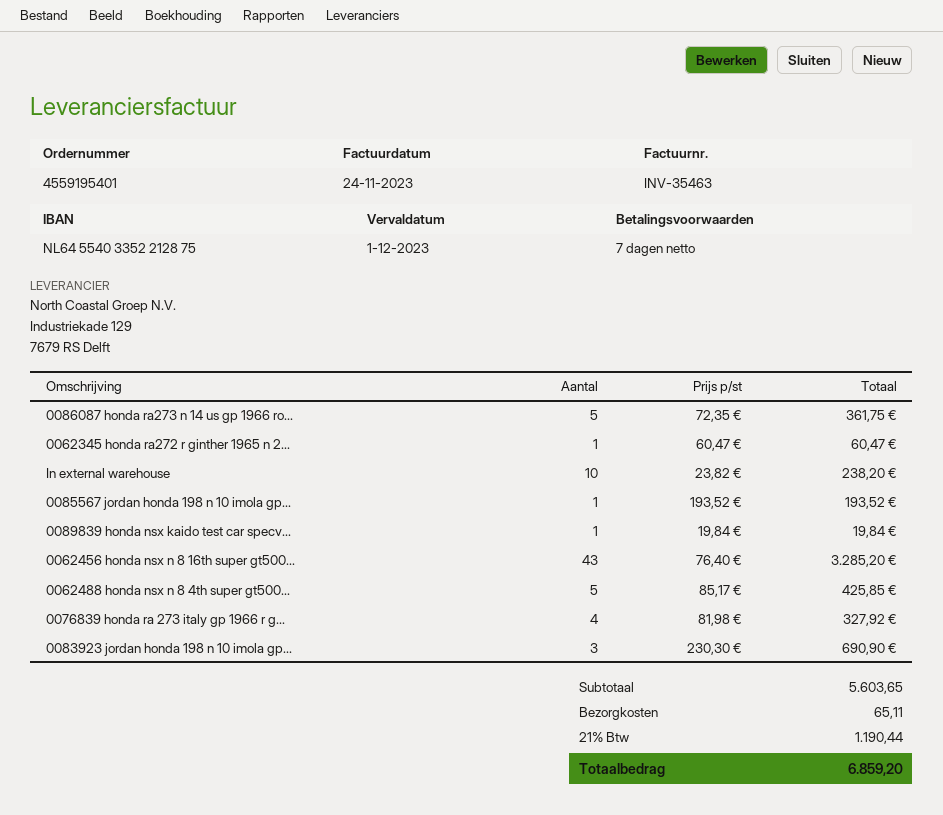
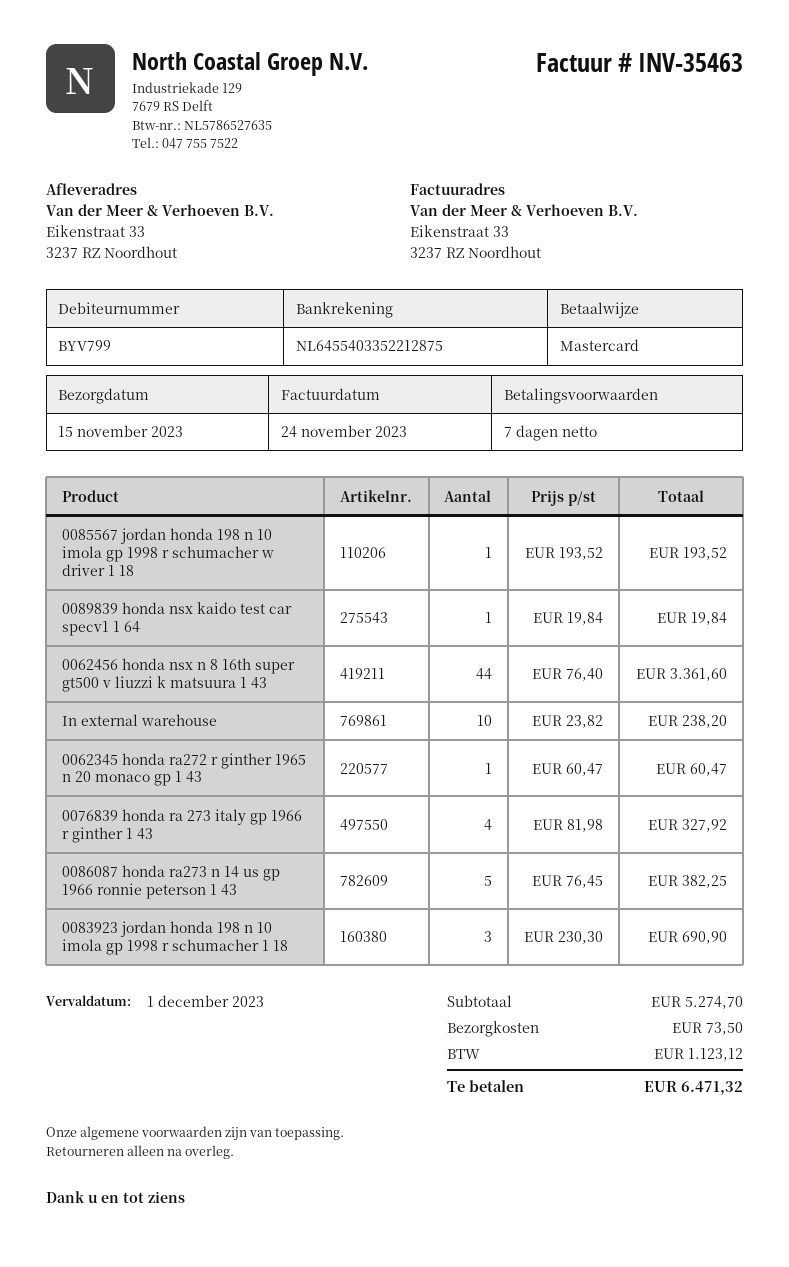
0086087 honda ra273 n 14 us gp 1966 ro...: 5 x 72.35 = 361.75 -> 5 x 76.45 = 382.25
0062456 honda nsx n 8 16th super gt500...: 43 x 76.40 = 3285.20 -> 44 x 76.40 = 3361.60
0062488 honda nsx n 8 4th super gt500...: 5 x 85.17 = 425.85 -> none
subtotal: 5603.65 -> 5274.70
shipping: 65.11 -> 73.50
tax: 1190.44 -> 1123.12
total: 6859.20 -> 6471.32

